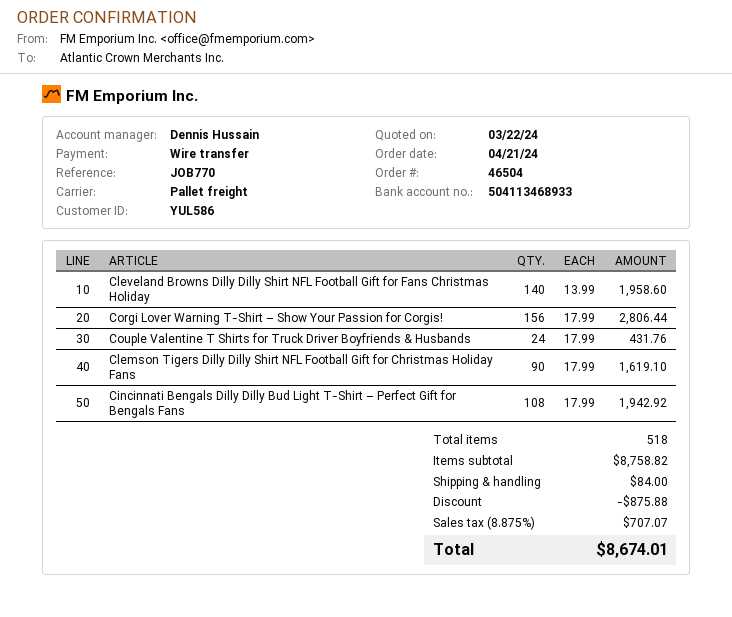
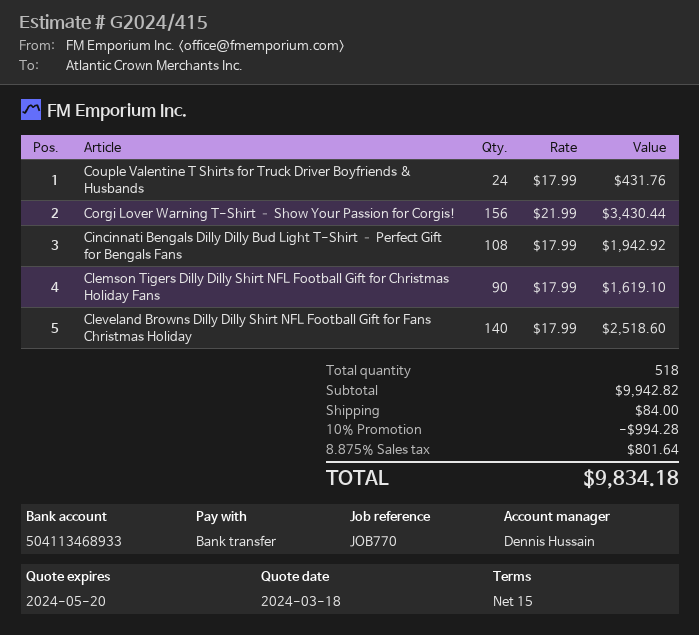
quote date: 2024-03-22 -> 2024-03-18
Cleveland Browns Dilly Dilly Shirt NFL Football Gift for Fans Christmas Holiday: 140 x 13.99 = 1958.60 -> 140 x 17.99 = 2518.60
Corgi Lover Warning T-Shirt – Show Your Passion for Corgis!: 156 x 17.99 = 2806.44 -> 156 x 21.99 = 3430.44
subtotal: 8758.82 -> 9942.82
discount: 875.88 -> 994.28
tax: 8.875% = 707.07 -> 8.875% = 801.64
total: 8674.01 -> 9834.18

